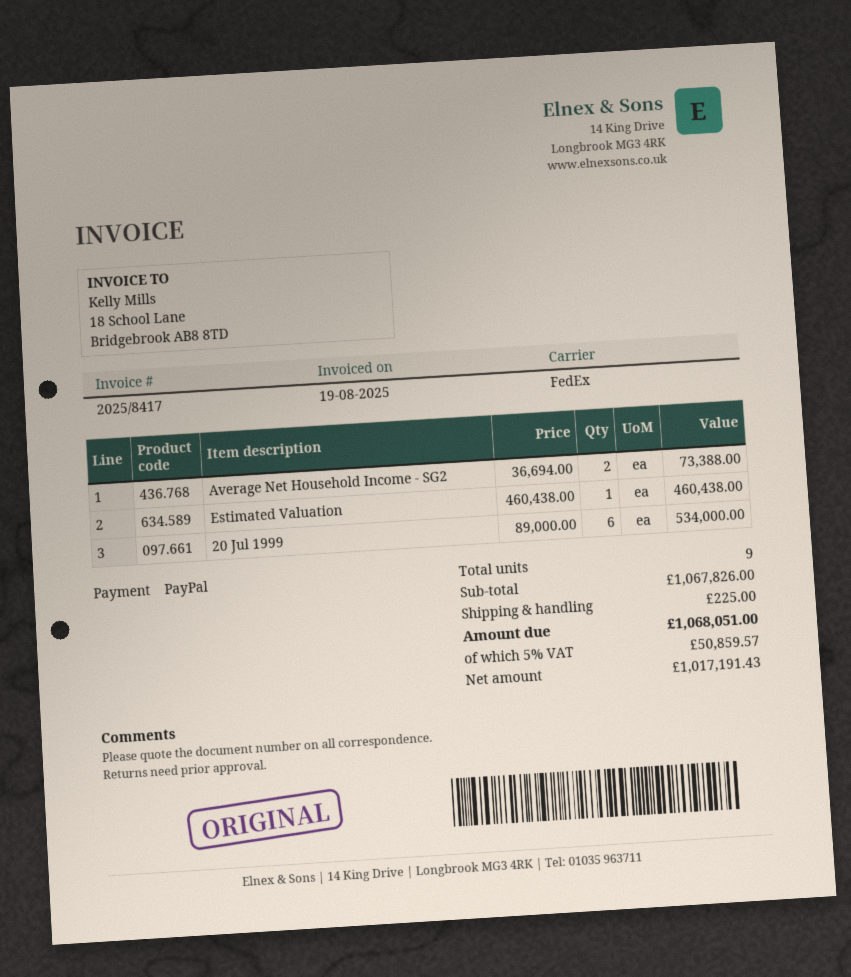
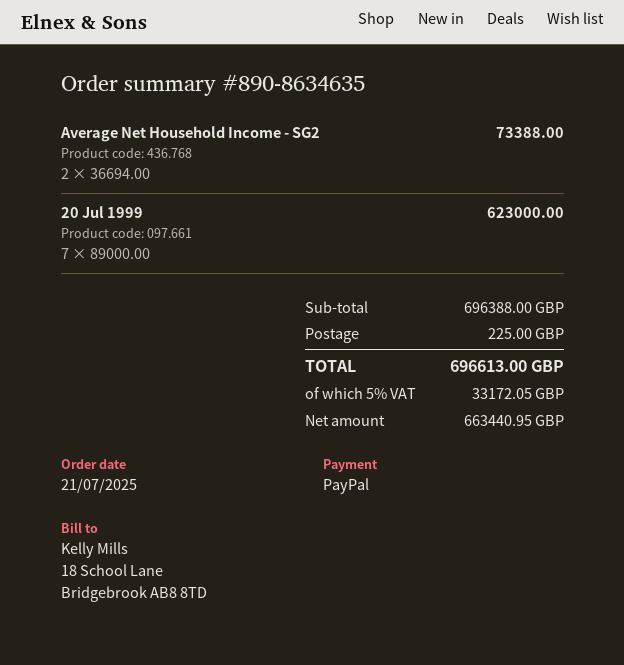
Estimated Valuation: 1 x 460438.00 = 460438.00 -> none
20 Jul 1999: 6 x 89000.00 = 534000.00 -> 7 x 89000.00 = 623000.00
subtotal: 1067826.00 -> 696388.00
net: 1017191.43 -> 663440.95
tax: 5% = 50859.57 -> 5% = 33172.05
total: 1068051.00 -> 696613.00

